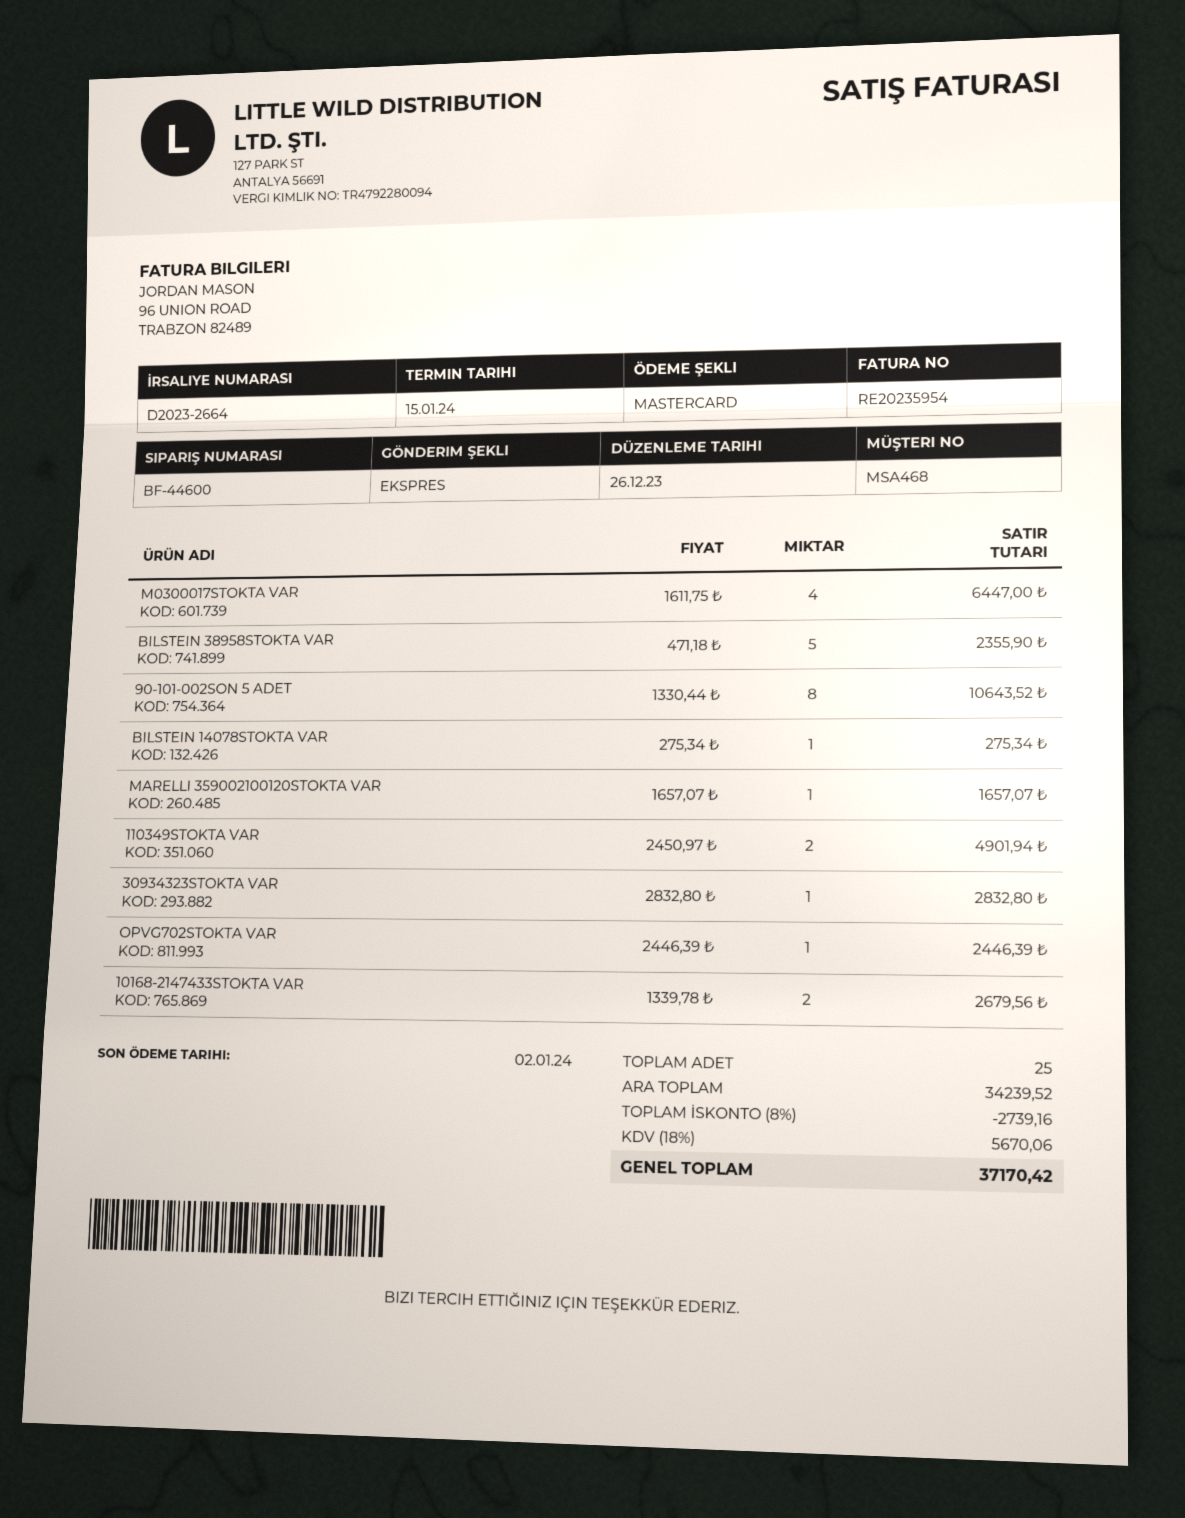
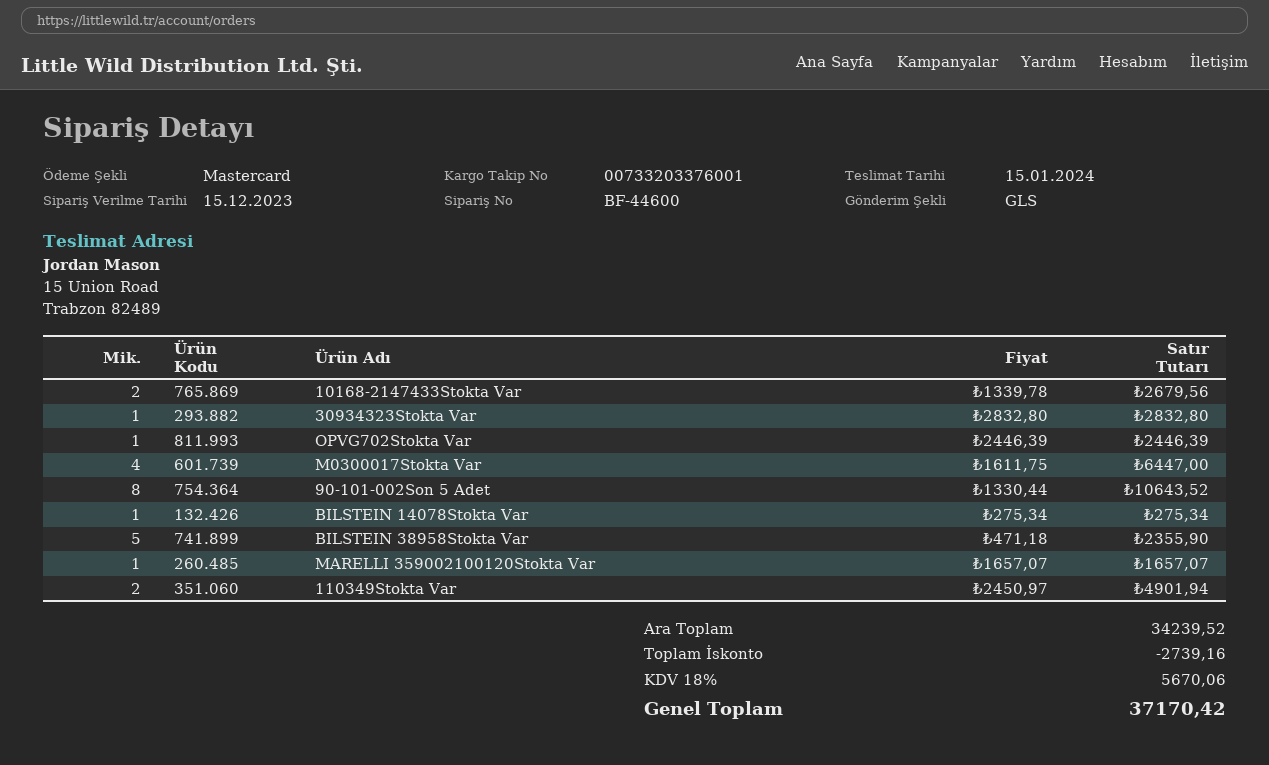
shipping method: express -> GLS

